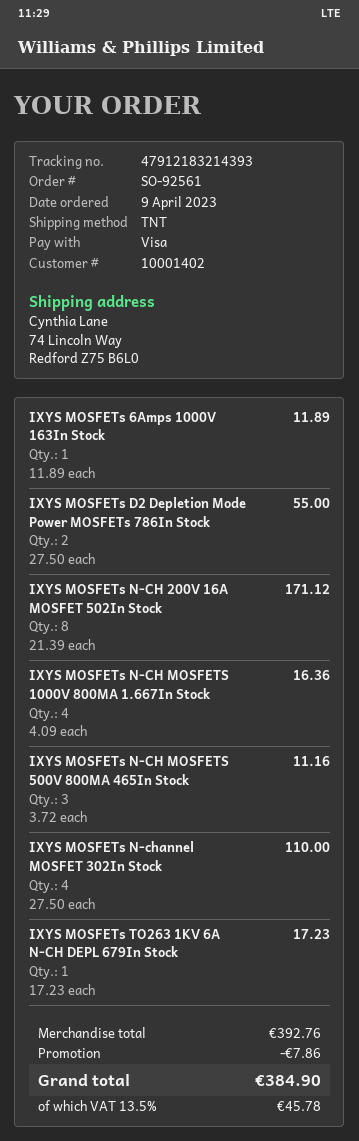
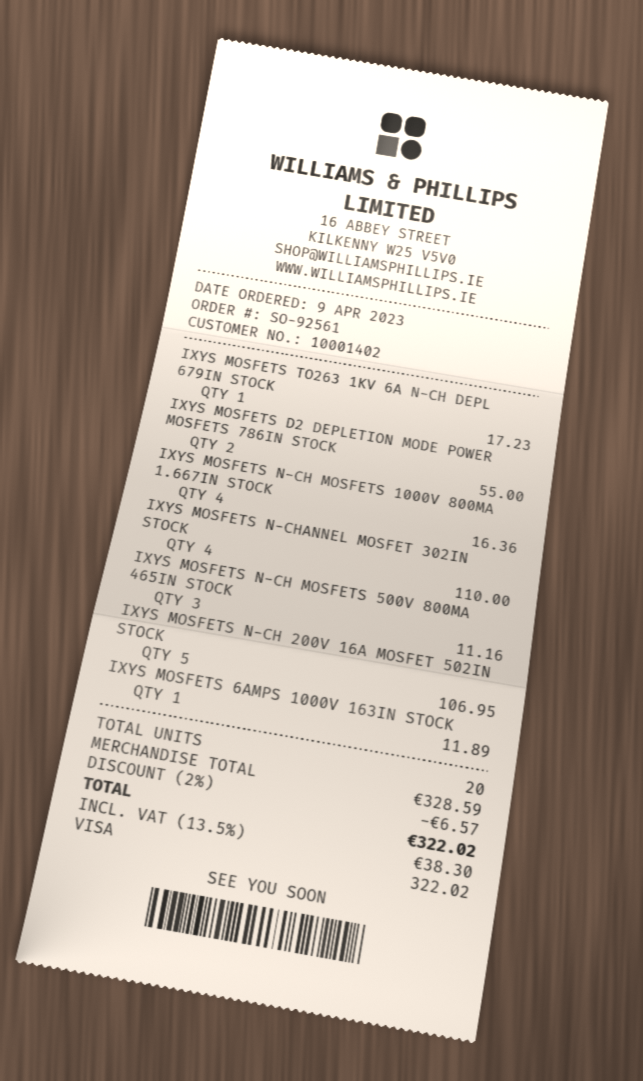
IXYS MOSFETs N-CH 200V 16A MOSFET 502In Stock: 8 for 171.12 -> 5 for 106.95
subtotal: 392.76 -> 328.59
discount: 7.86 -> 6.57
tax: 13.5% = 45.78 -> 13.5% = 38.30
total: 384.90 -> 322.02

